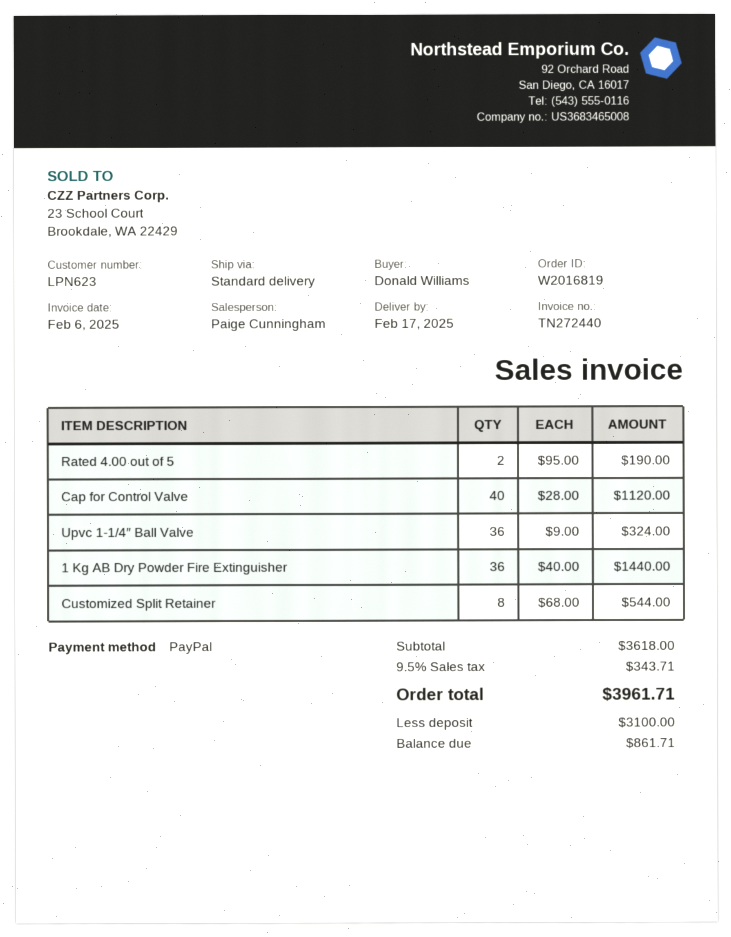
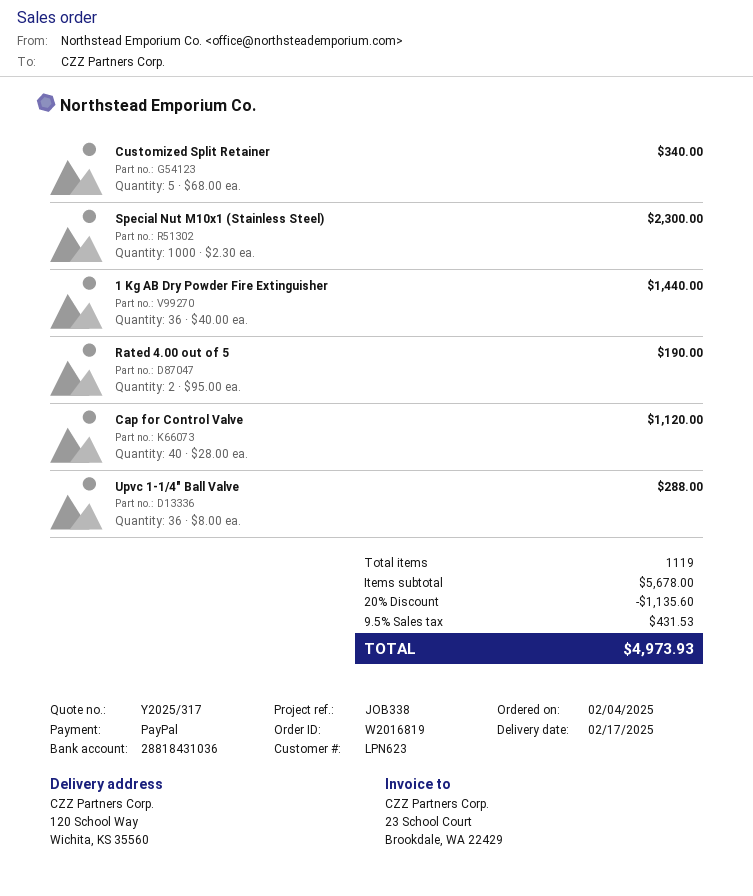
Upvc 1-1/4″ Ball Valve: 36 x 9.00 = 324.00 -> 36 x 8.00 = 288.00
Customized Split Retainer: 8 x 68.00 = 544.00 -> 5 x 68.00 = 340.00
Special Nut M10x1 (Stainless Steel): none -> 1000 x 2.30 = 2300.00
subtotal: 3618.00 -> 5678.00
discount: none -> 20% = 1135.60
tax: 9.5% = 343.71 -> 9.5% = 431.53
total: 3961.71 -> 4973.93

